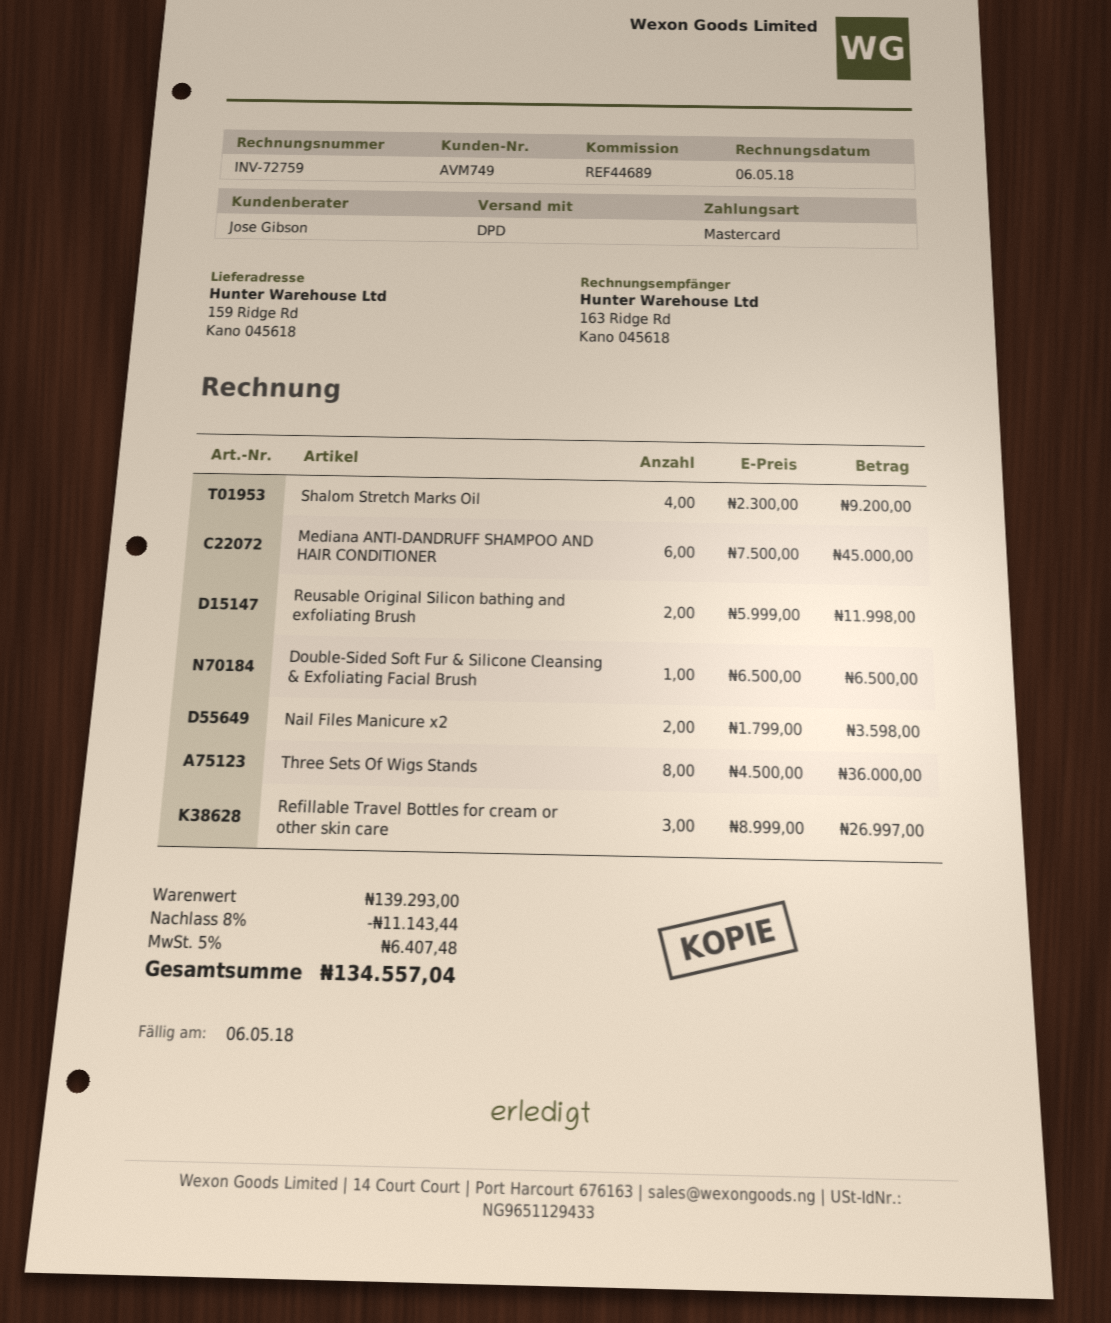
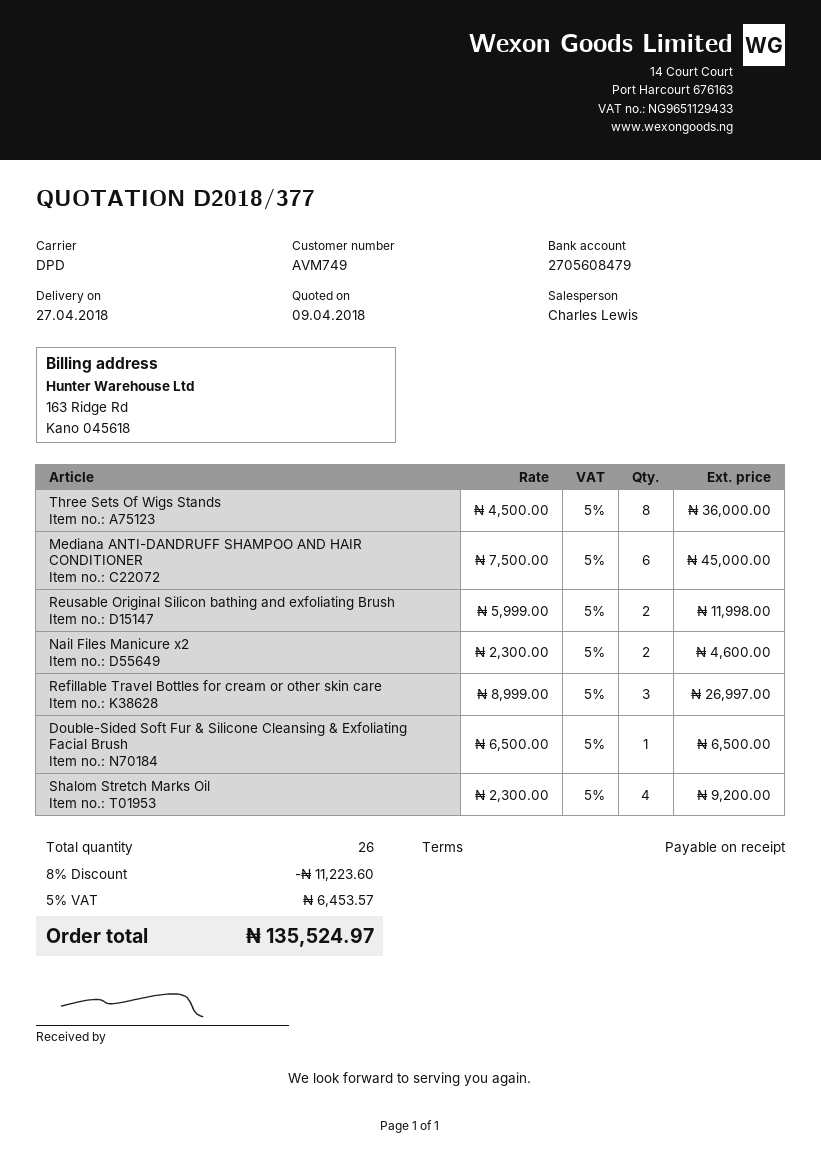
sales rep: Jose Gibson -> Charles Lewis
Nail Files Manicure x2: 2 x 1799.00 = 3598.00 -> 2 x 2300.00 = 4600.00
discount: 8% = 11143.44 -> 8% = 11223.60
tax: 5% = 6407.48 -> 5% = 6453.57
total: 134557.04 -> 135524.97

